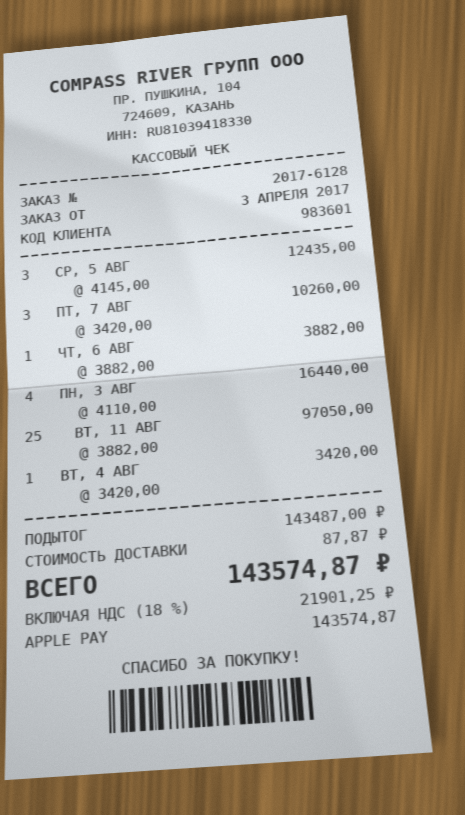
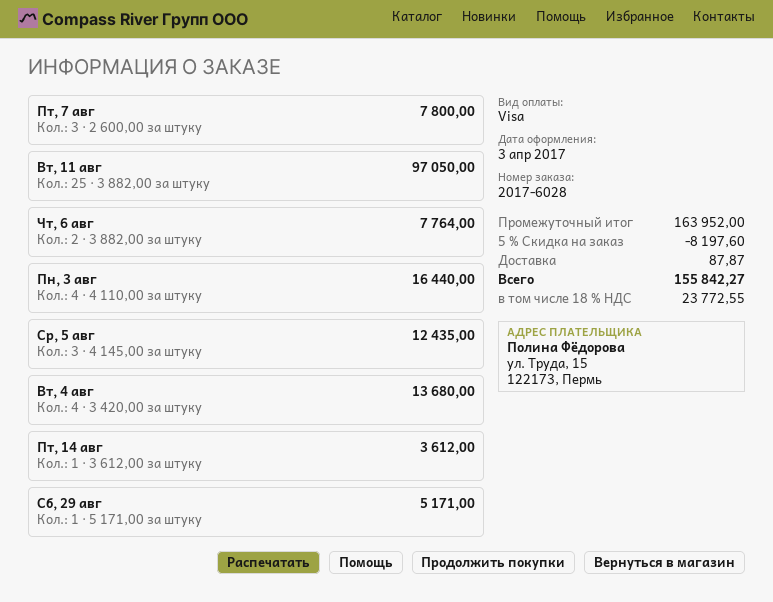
order number: 2017-6128 -> 2017-6028
payment method: Apple Pay -> Visa
ПТ, 7 АВГ: 3 x 3420.00 = 10260.00 -> 3 x 2600.00 = 7800.00
ЧТ, 6 АВГ: 1 x 3882.00 = 3882.00 -> 2 x 3882.00 = 7764.00
ВТ, 4 АВГ: 1 x 3420.00 = 3420.00 -> 4 x 3420.00 = 13680.00
Пт, 14 авг: none -> 1 x 3612.00 = 3612.00
Сб, 29 авг: none -> 1 x 5171.00 = 5171.00
subtotal: 143487.00 -> 163952.00
discount: none -> 5% = 8197.60
tax: 18% = 21901.25 -> 18% = 23772.55
total: 143574.87 -> 155842.27

